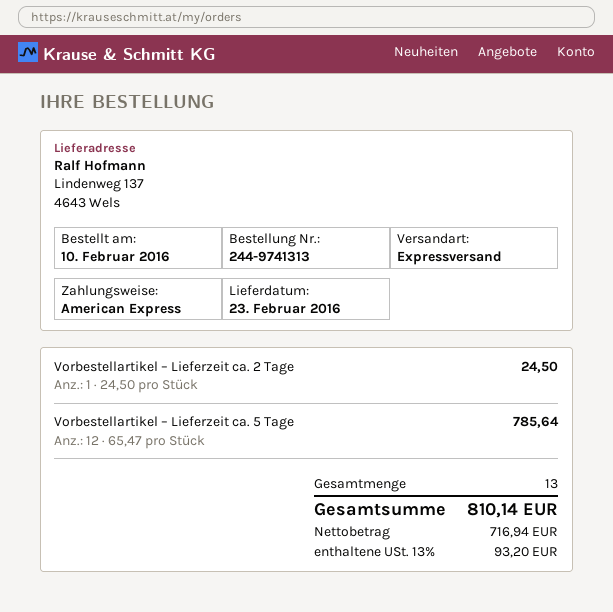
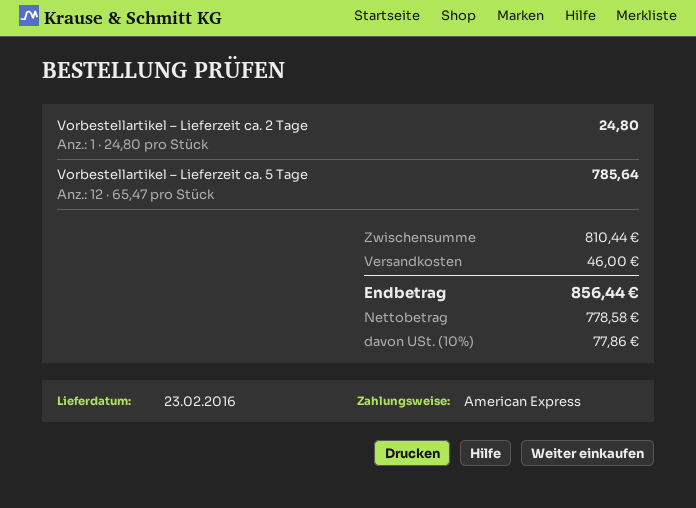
Vorbestellartikel – Lieferzeit ca. 2 Tage: 1 x 24.50 = 24.50 -> 1 x 24.80 = 24.80
shipping: none -> 46.00
net: 716.94 -> 778.58
tax: 13% = 93.20 -> 10% = 77.86
total: 810.14 -> 856.44

